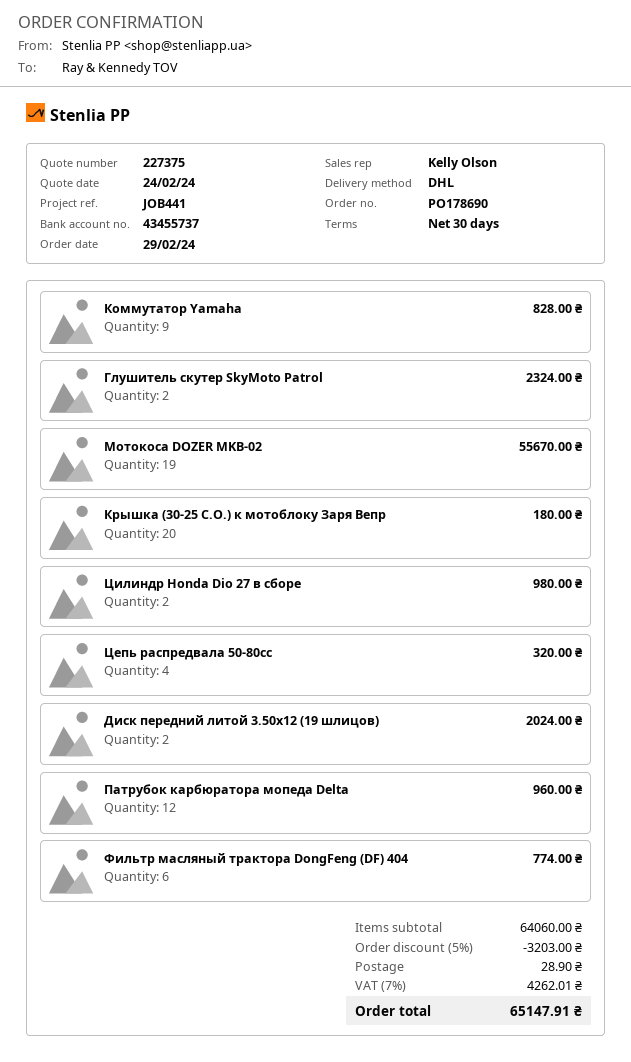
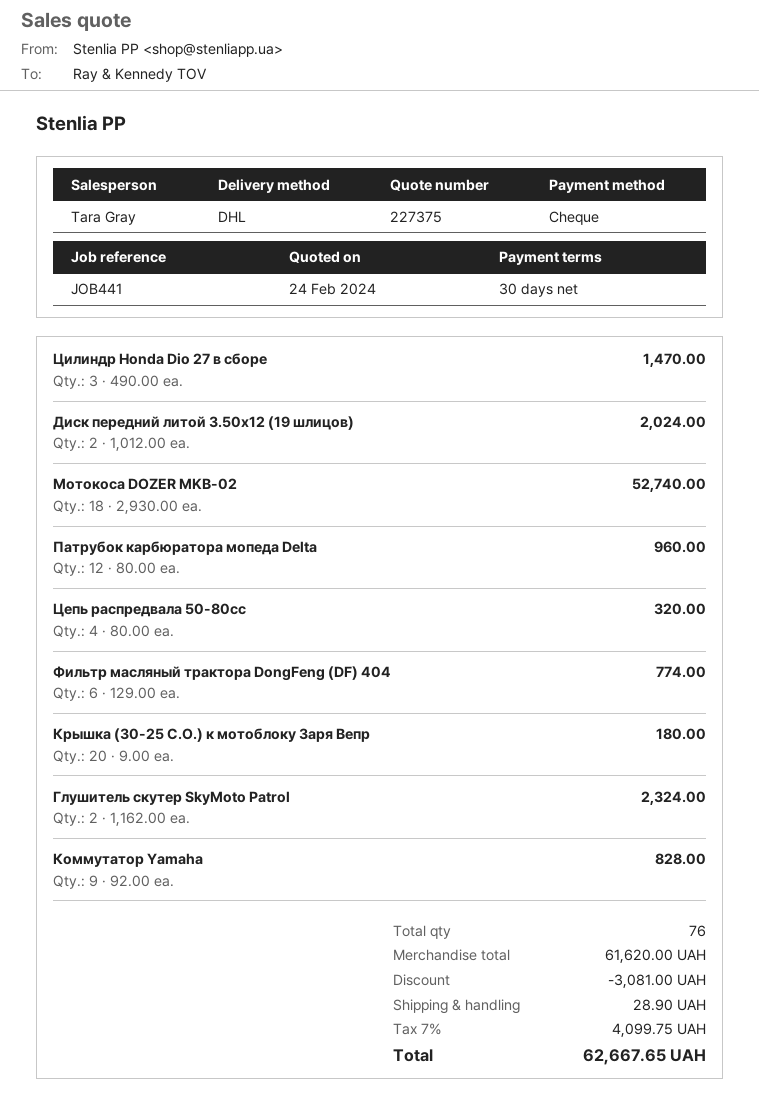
sales rep: Kelly Olson -> Tara Gray
Мотокоса DOZER MKB-02: 19 for 55670.00 -> 18 for 52740.00
Цилиндр Honda Dio 27 в сборе: 2 for 980.00 -> 3 for 1470.00
subtotal: 64060.00 -> 61620.00
discount: 3203.00 -> 3081.00
tax: 7% = 4262.01 -> 7% = 4099.75
total: 65147.91 -> 62667.65

